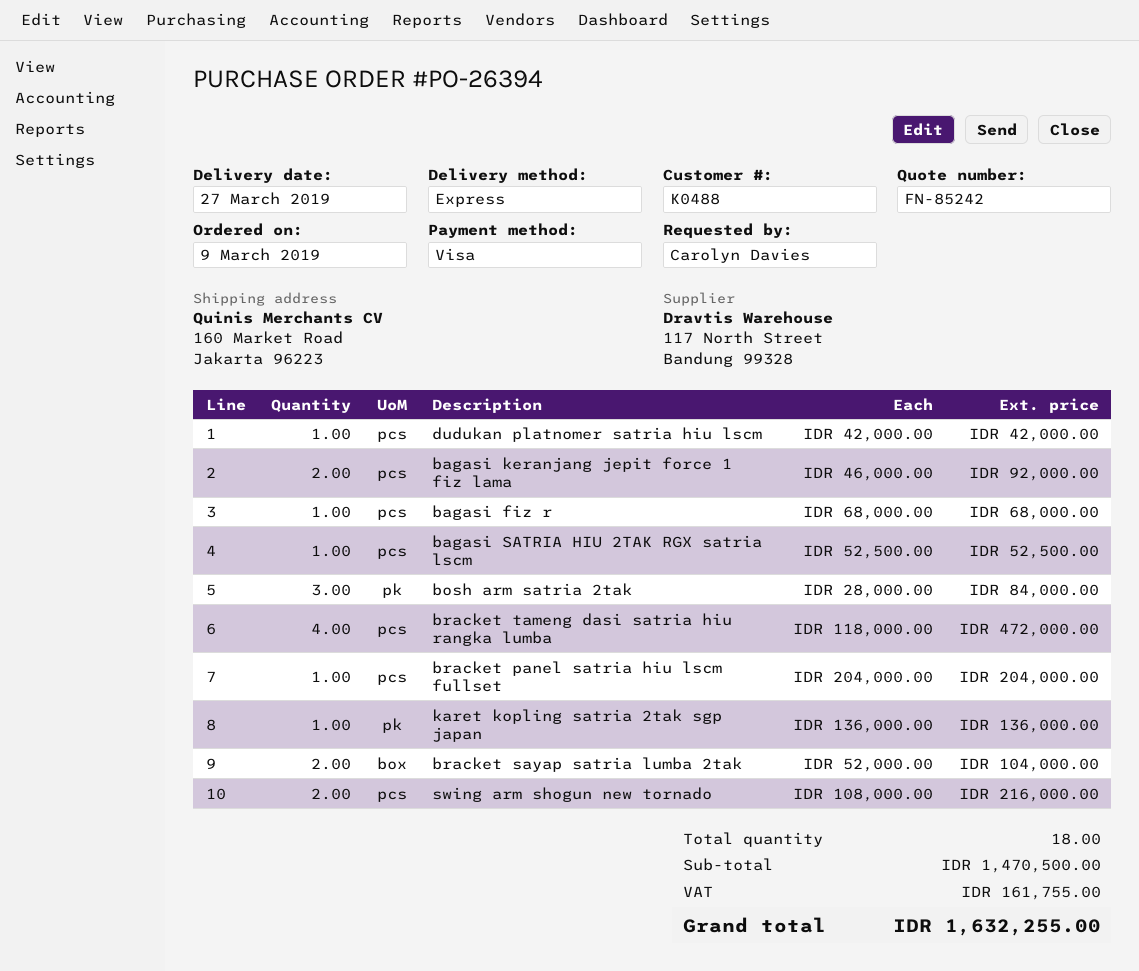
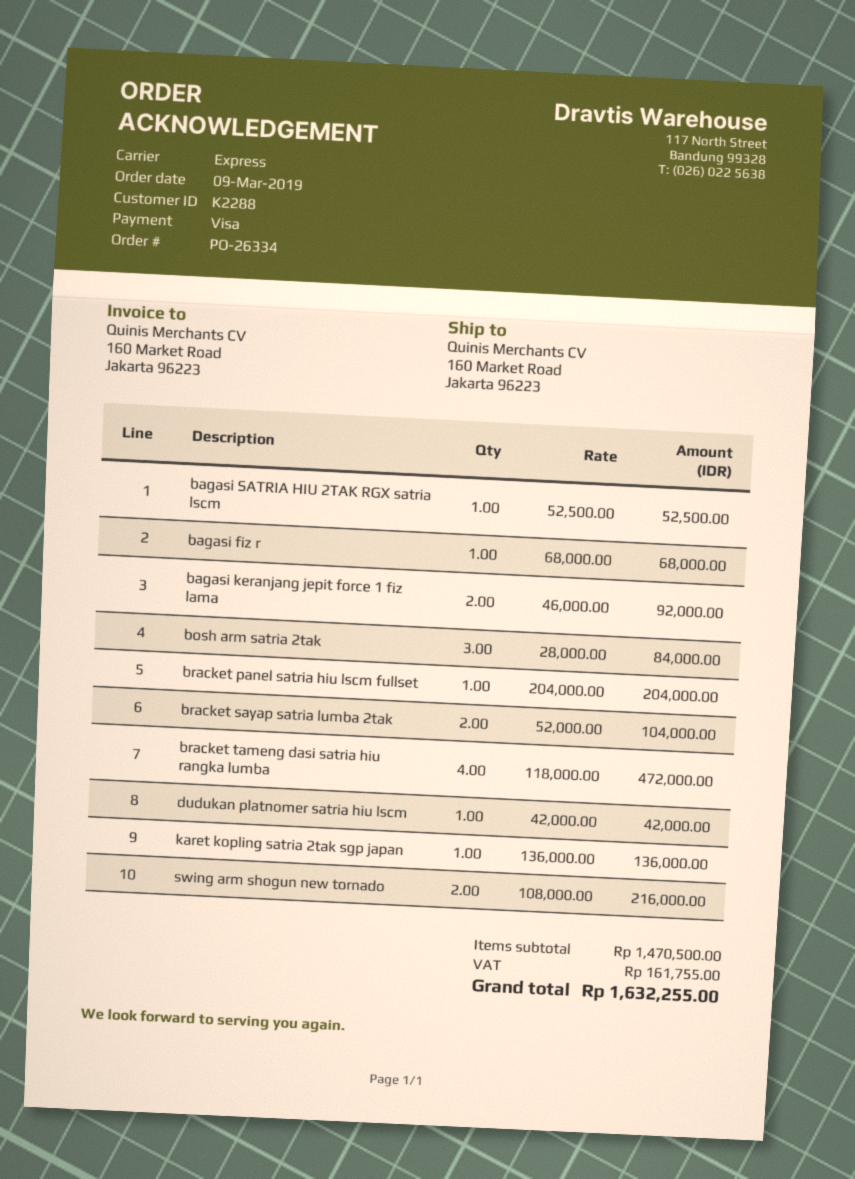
order number: PO-26394 -> PO-26334
customer number: K0488 -> K2288

